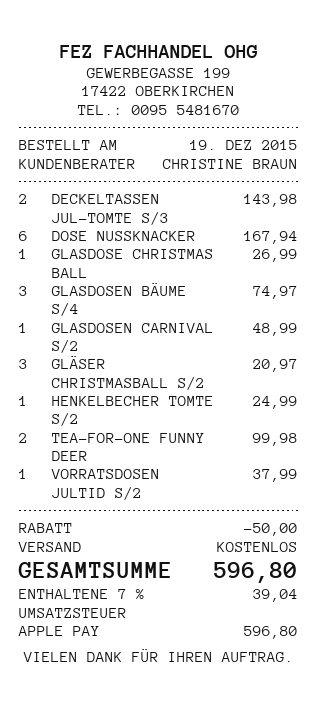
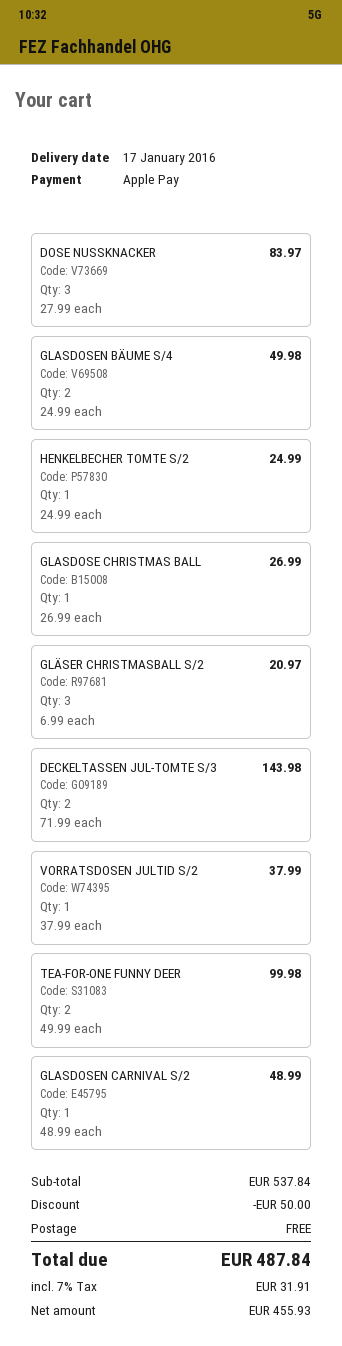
DOSE NUSSKNACKER: 6 for 167.94 -> 3 for 83.97
GLASDOSEN BÄUME S/4: 3 for 74.97 -> 2 for 49.98
tax: 7% = 39.04 -> 7% = 31.91
total: 596.80 -> 487.84

